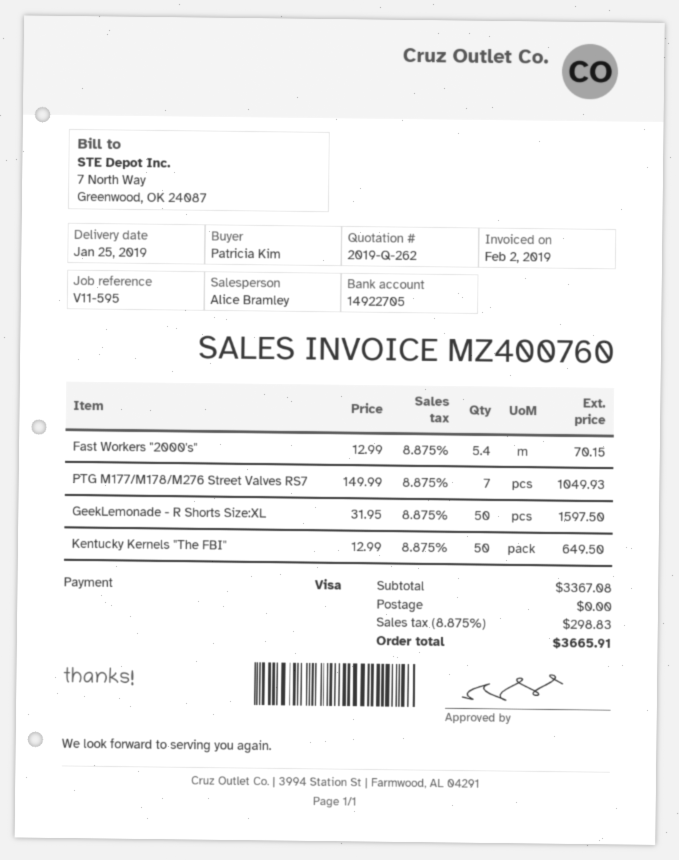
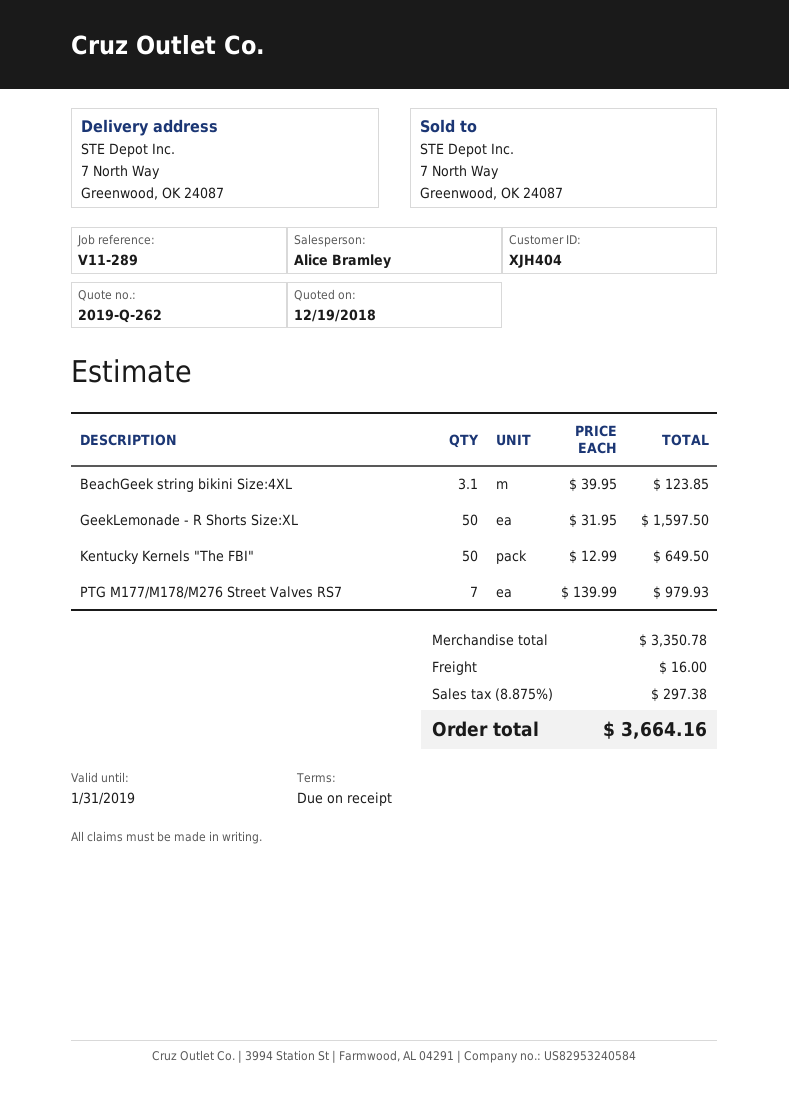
reference: V11-595 -> V11-289
Fast Workers "2000's": 5.4 x 12.99 = 70.15 -> none
PTG M177/M178/M276 Street Valves RS7: 7 x 149.99 = 1049.93 -> 7 x 139.99 = 979.93
BeachGeek string bikini Size:4XL: none -> 3.1 x 39.95 = 123.85
subtotal: 3367.08 -> 3350.78
shipping: 0.00 -> 16.00
tax: 8.875% = 298.83 -> 8.875% = 297.38
total: 3665.91 -> 3664.16

